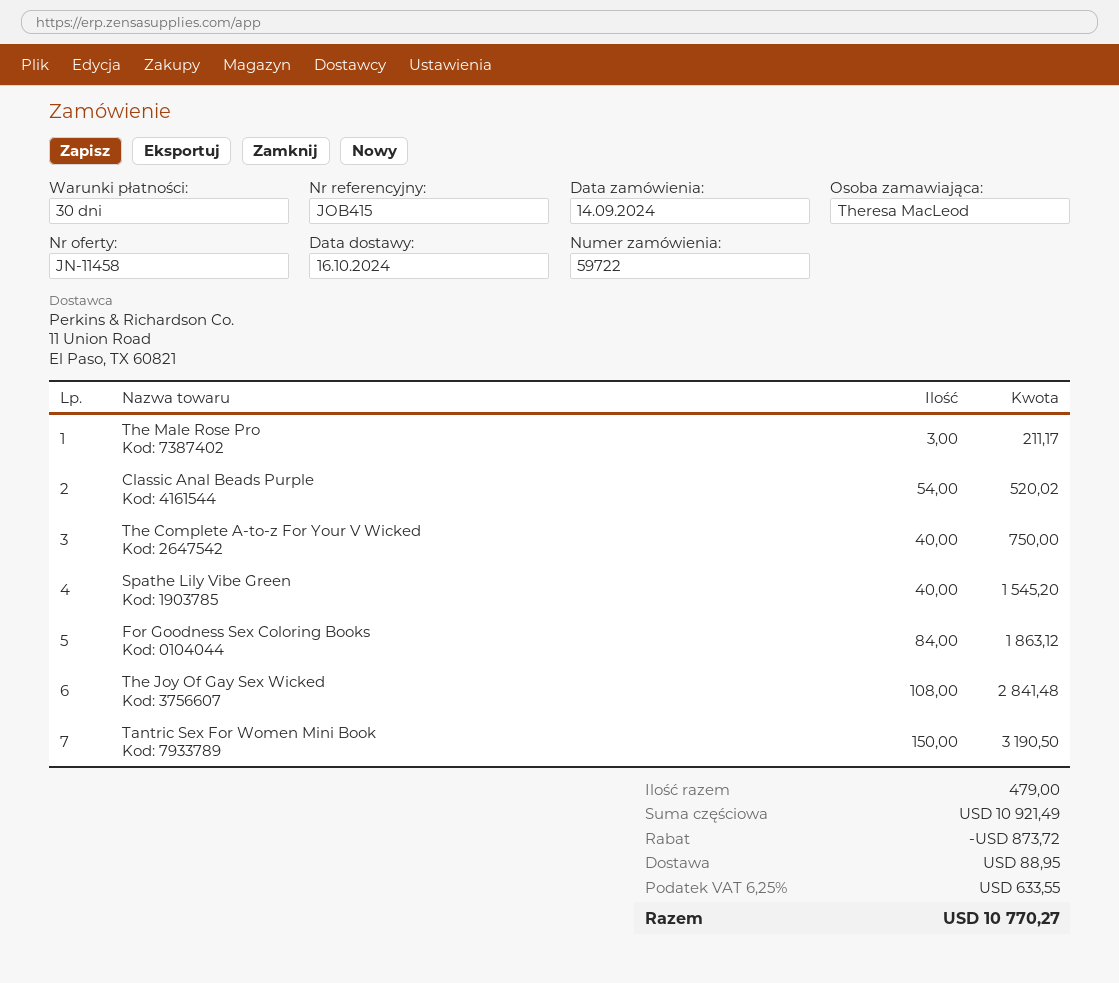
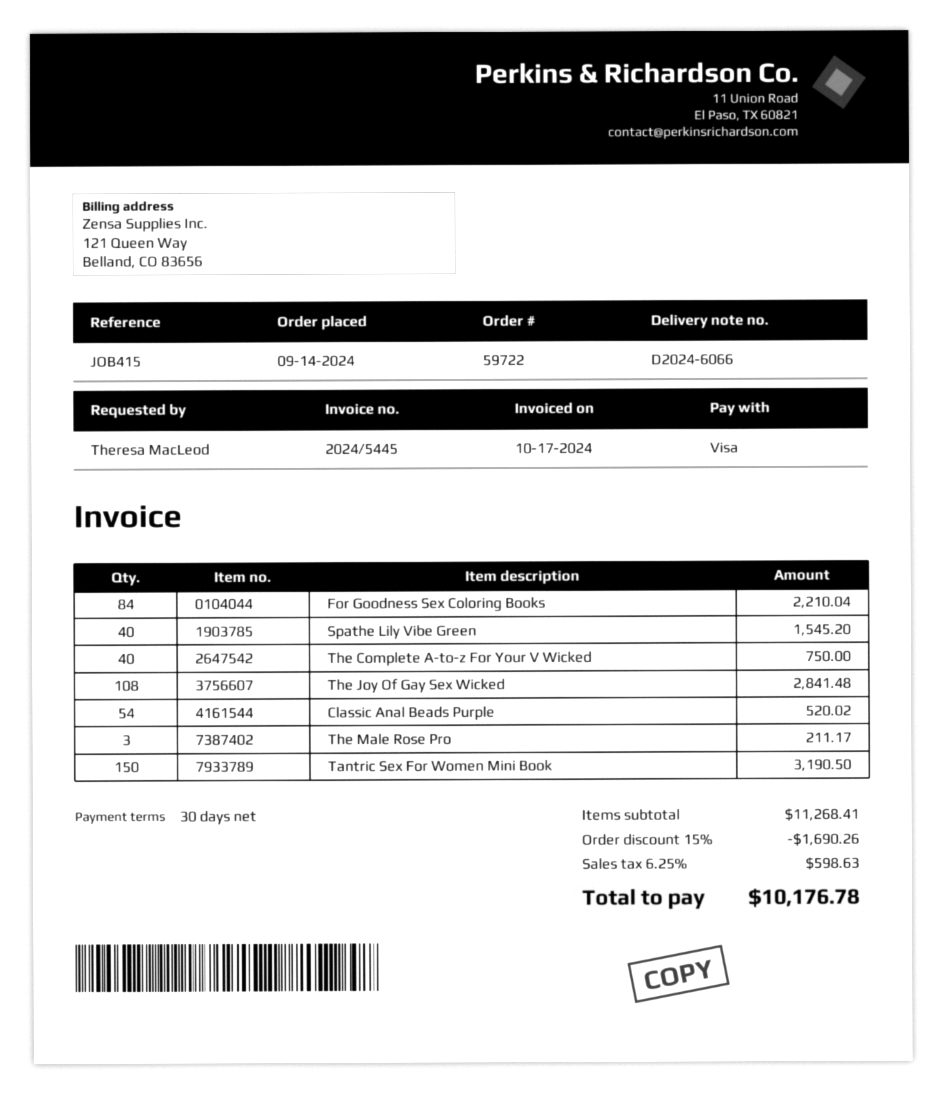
For Goodness Sex Coloring Books: 84 for 1863.12 -> 84 for 2210.04
subtotal: 10921.49 -> 11268.41
discount: 873.72 -> 1690.26
shipping: 88.95 -> none
tax: 6.25% = 633.55 -> 6.25% = 598.63
total: 10770.27 -> 10176.78

